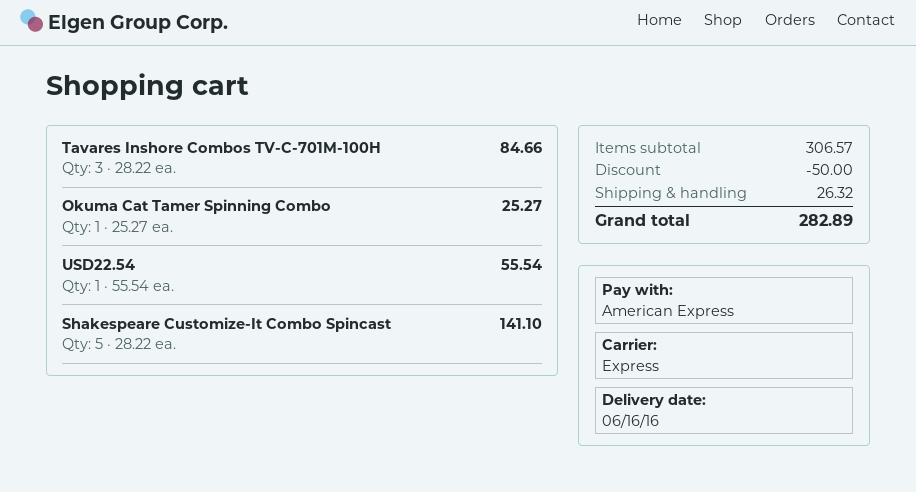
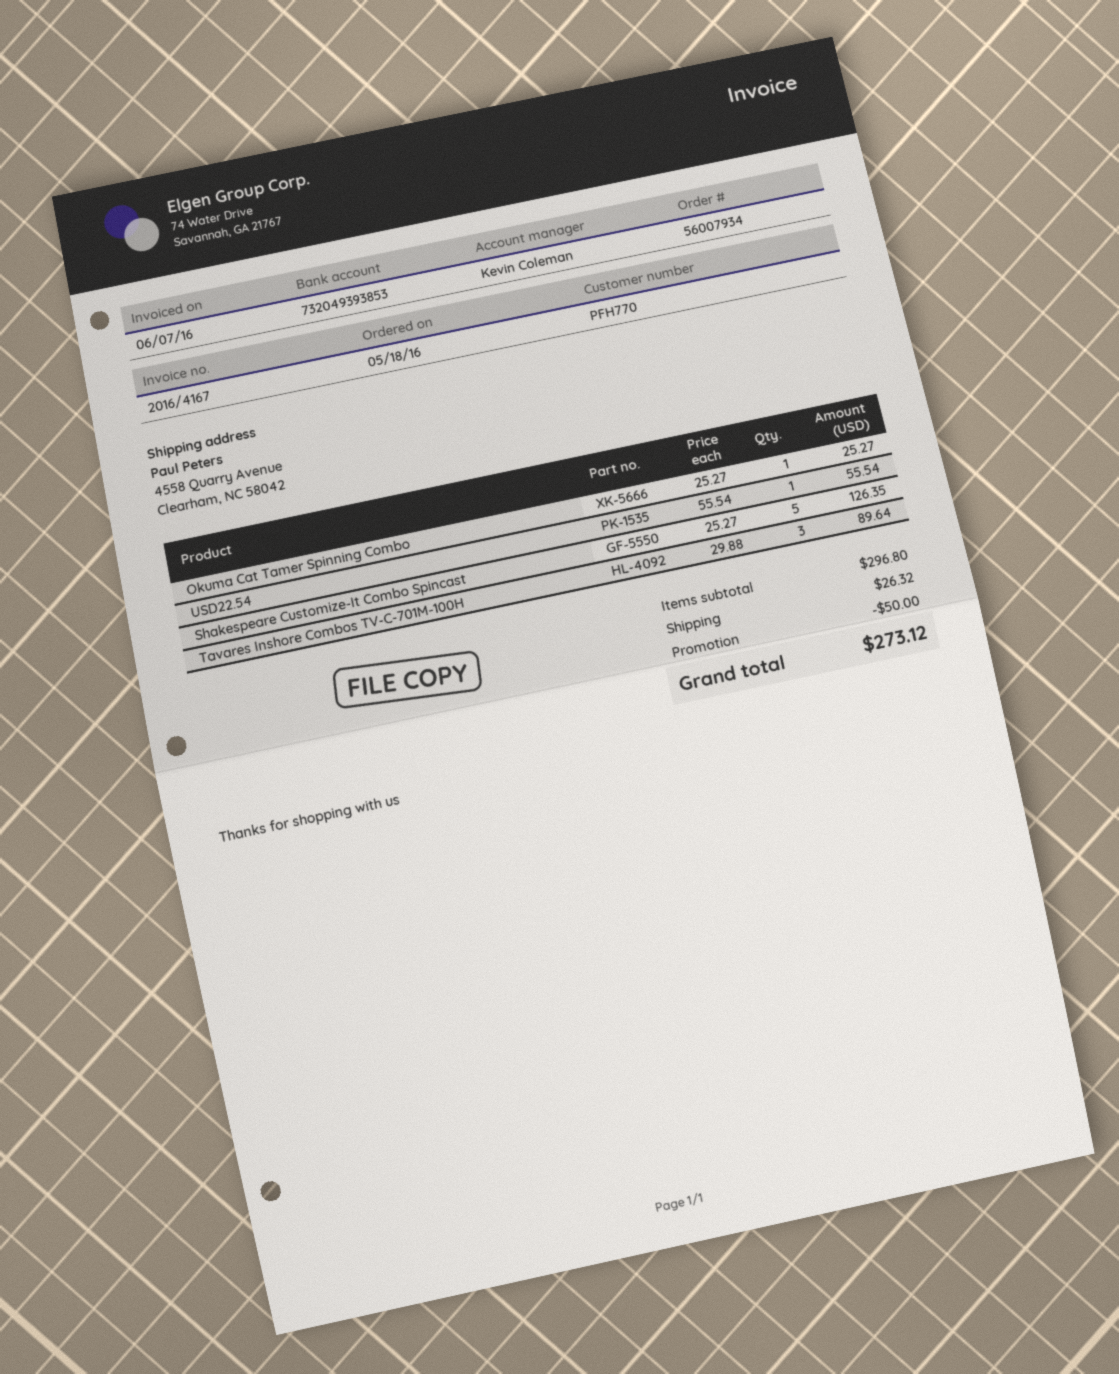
Tavares Inshore Combos TV-C-701M-100H: 3 x 28.22 = 84.66 -> 3 x 29.88 = 89.64
Shakespeare Customize-It Combo Spincast: 5 x 28.22 = 141.10 -> 5 x 25.27 = 126.35
subtotal: 306.57 -> 296.80
total: 282.89 -> 273.12

